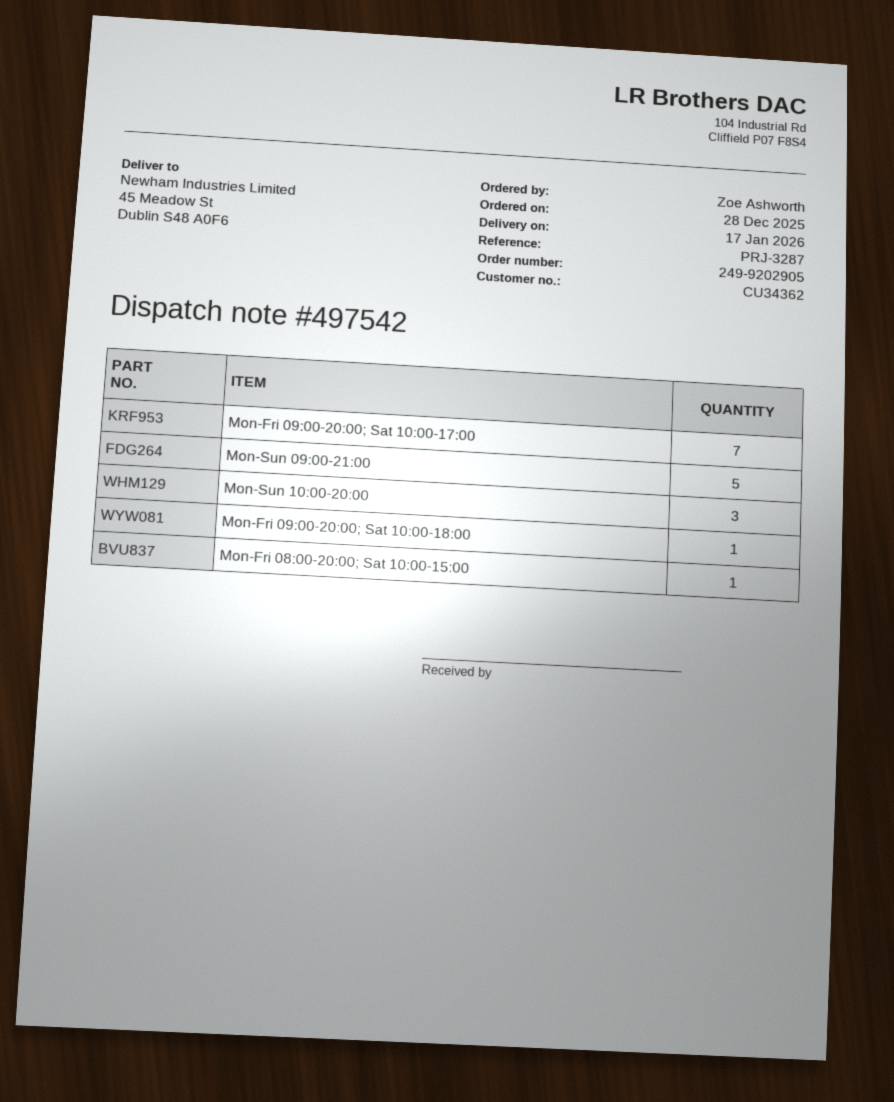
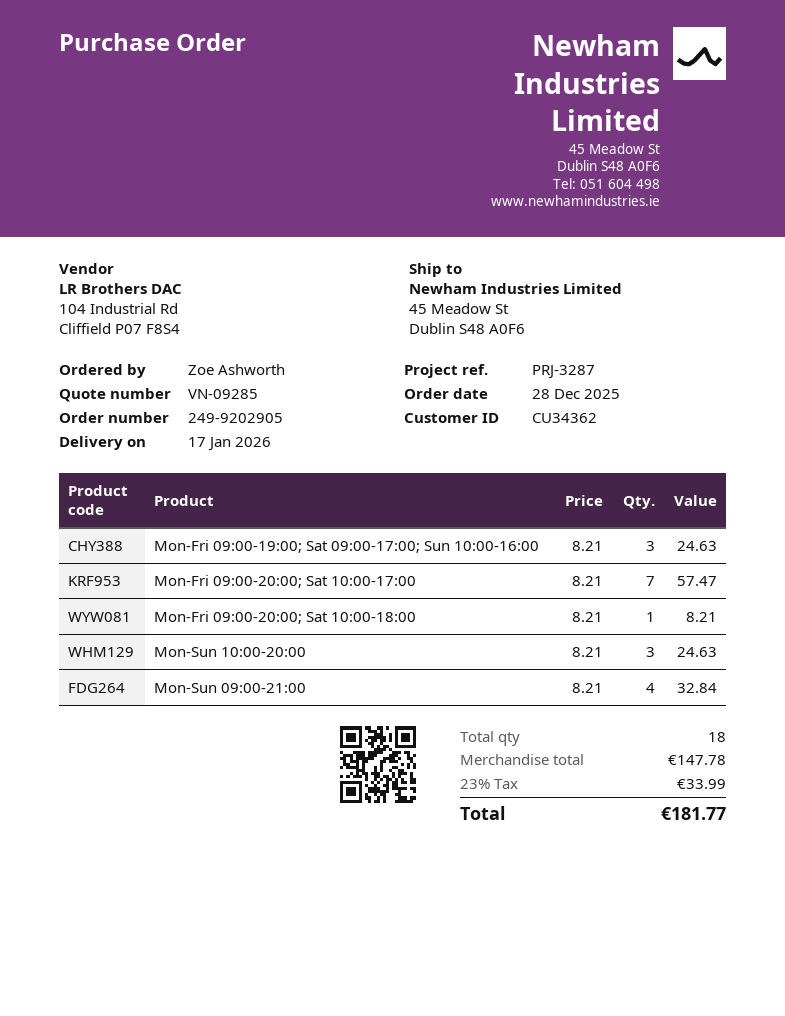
Mon-Sun 09:00-21:00: 5 -> 4
Mon-Fri 08:00-20:00; Sat 10:00-15:00: 1 -> none
Mon-Fri 09:00-19:00; Sat 09:00-17:00; Sun 10:00-16:00: none -> 3

